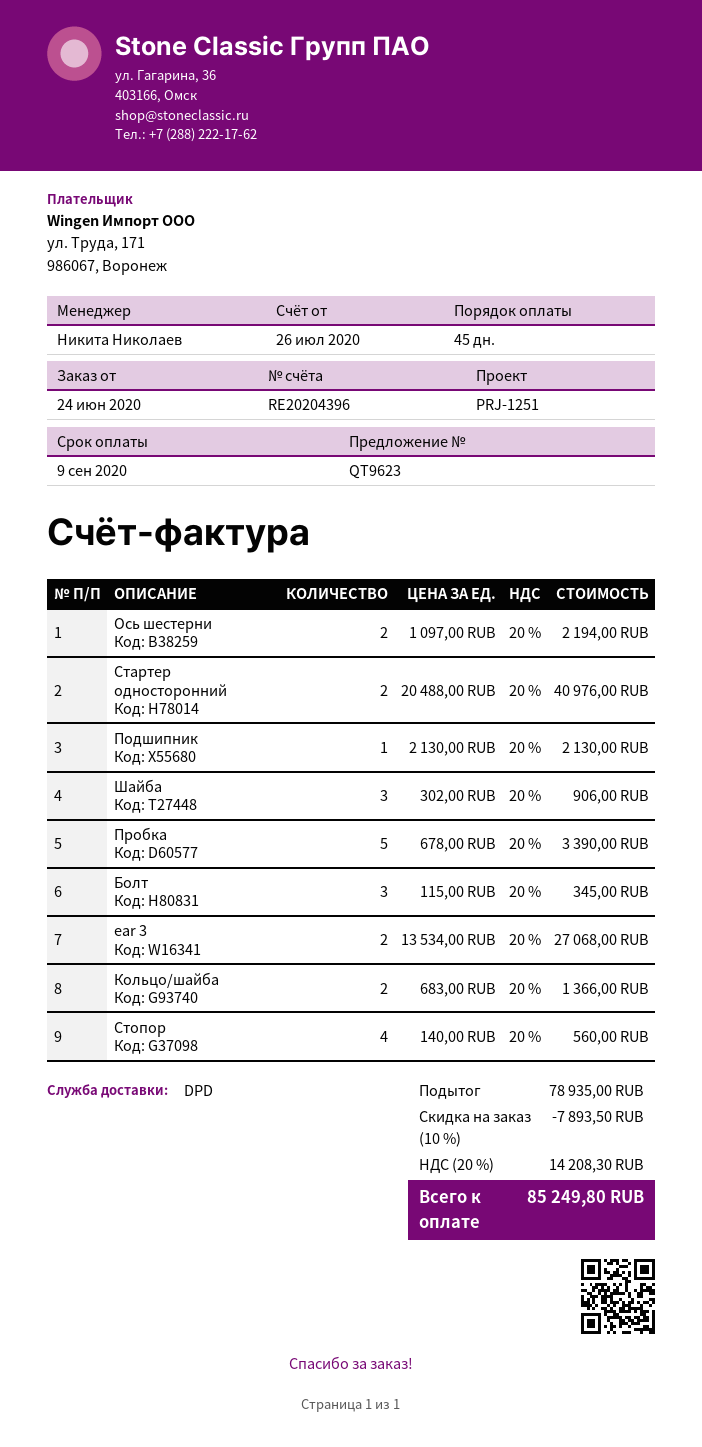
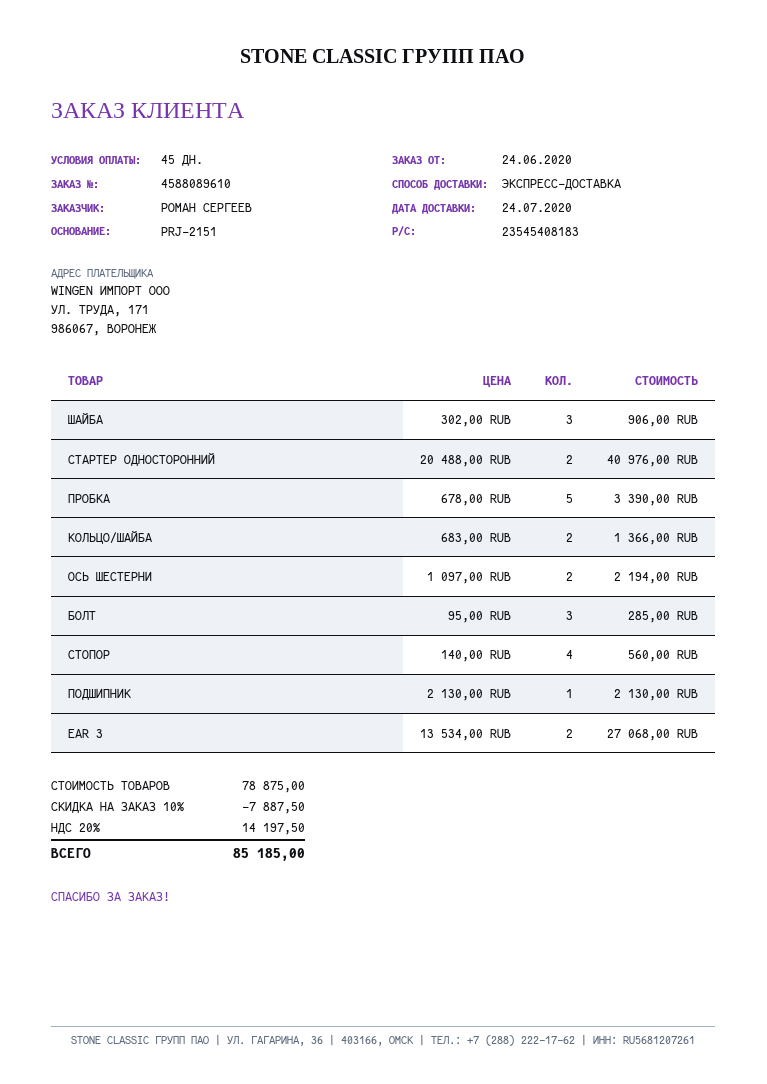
reference: PRJ-1251 -> PRJ-2151
shipping method: DPD -> express
Болт: 3 x 115.00 = 345.00 -> 3 x 95.00 = 285.00
subtotal: 78935.00 -> 78875.00
discount: 10% = 7893.50 -> 10% = 7887.50
tax: 20% = 14208.30 -> 20% = 14197.50
total: 85249.80 -> 85185.00

